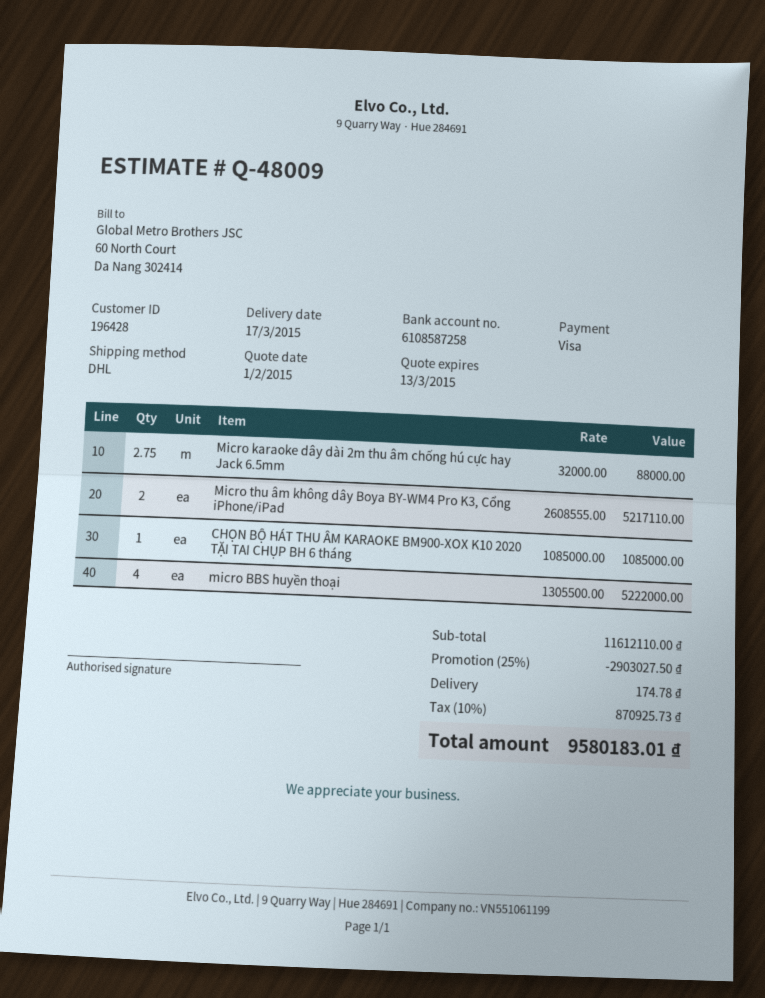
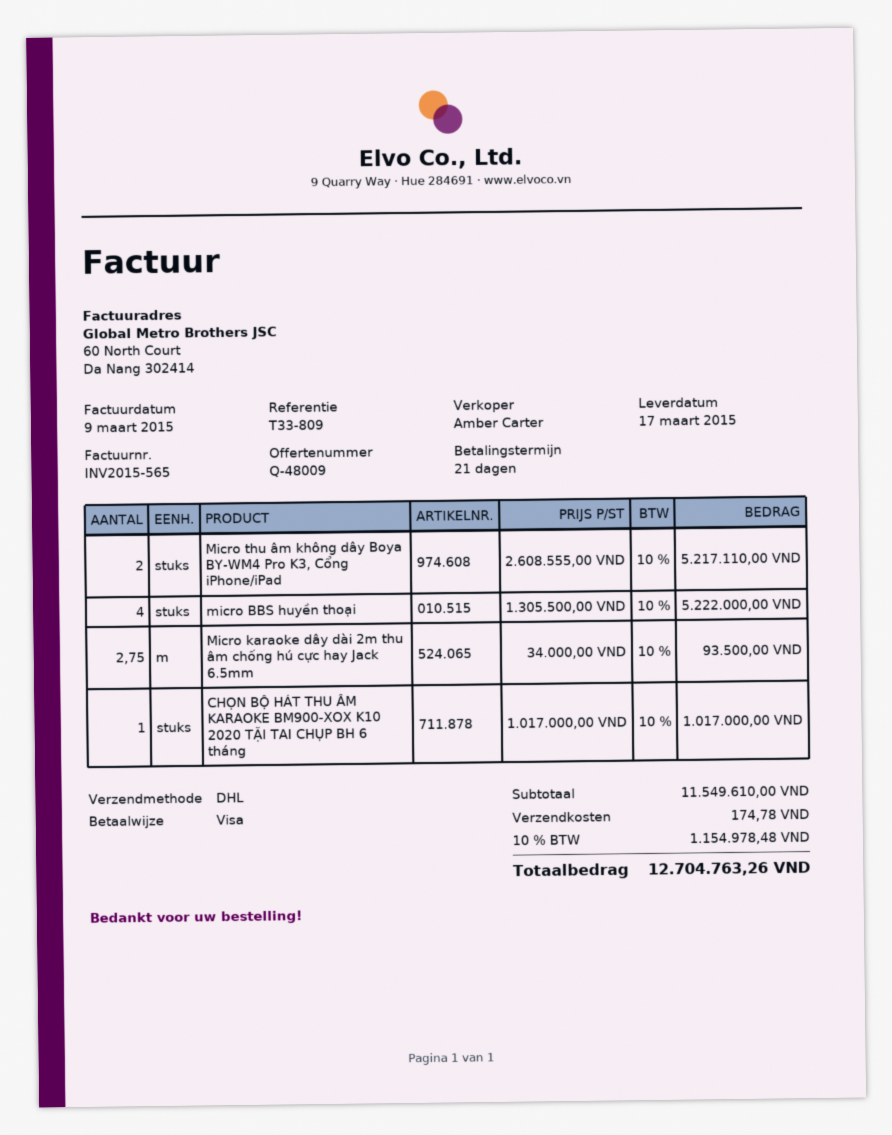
Micro karaoke dây dài 2m thu âm chống hú cực hay Jack 6.5mm: 2.75 x 32000.00 = 88000.00 -> 2.75 x 34000.00 = 93500.00
CHỌN BỘ HÁT THU ÂM KARAOKE BM900-XOX K10 2020 TẶI TAI CHỤP BH 6 tháng: 1 x 1085000.00 = 1085000.00 -> 1 x 1017000.00 = 1017000.00
subtotal: 11612110.00 -> 11549610.00
discount: 25% = 2903027.50 -> none
tax: 10% = 870925.73 -> 10% = 1154978.48
total: 9580183.01 -> 12704763.26

